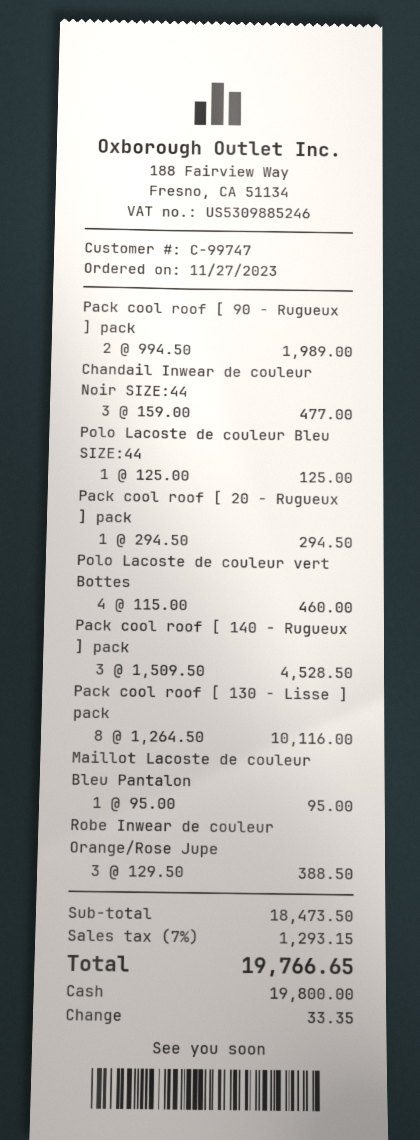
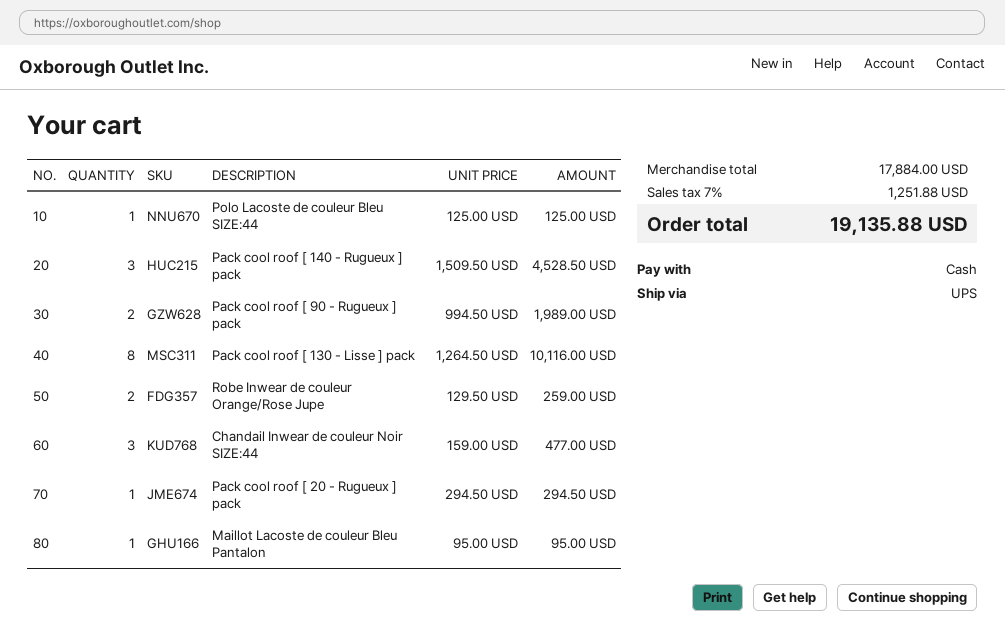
Polo Lacoste de couleur vert Bottes: 4 x 115.00 = 460.00 -> none
Robe Inwear de couleur Orange/Rose Jupe: 3 x 129.50 = 388.50 -> 2 x 129.50 = 259.00
subtotal: 18473.50 -> 17884.00
tax: 7% = 1293.15 -> 7% = 1251.88
total: 19766.65 -> 19135.88

